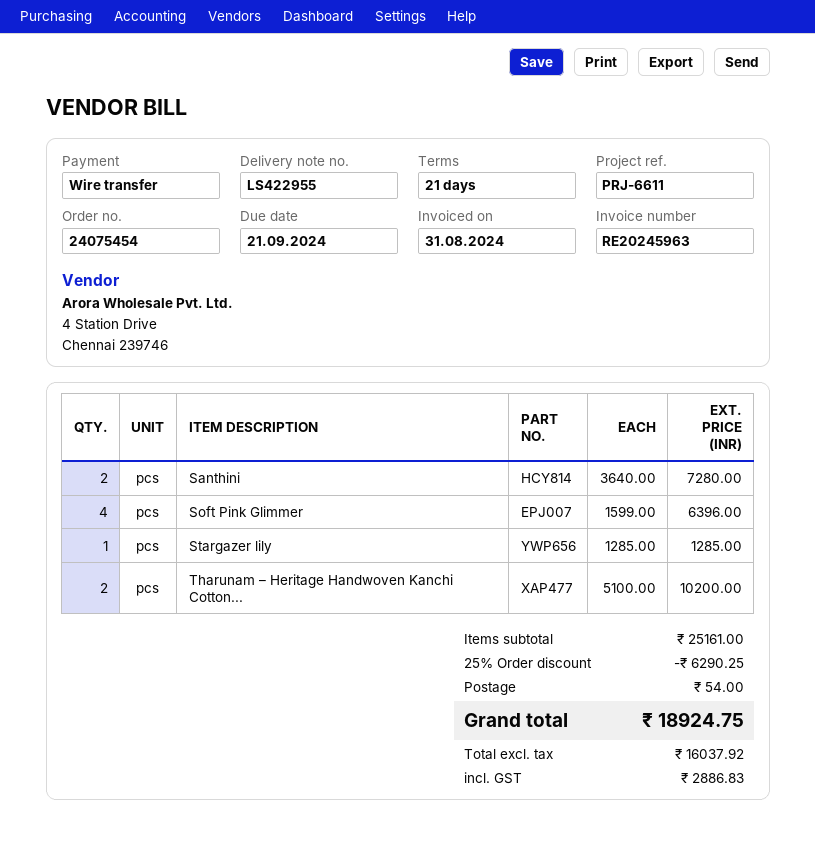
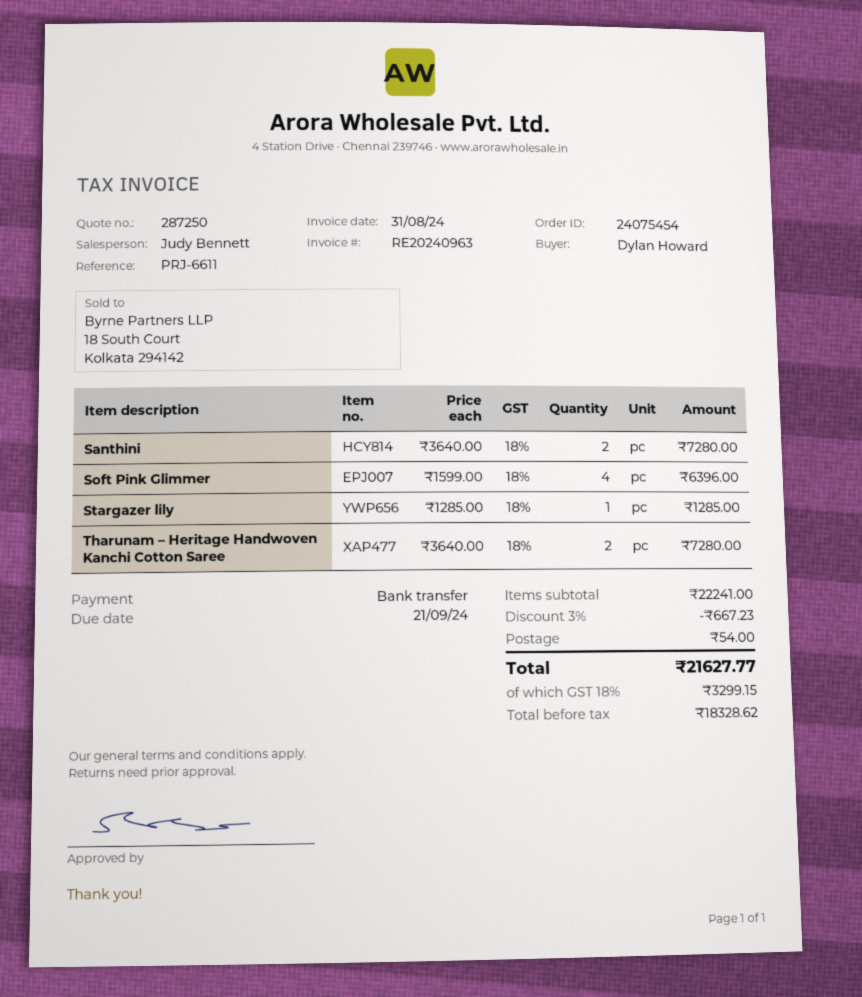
invoice number: RE20245963 -> RE20240963
Tharunam – Heritage Handwoven Kanchi Cotton...: 2 x 5100.00 = 10200.00 -> 2 x 3640.00 = 7280.00
subtotal: 25161.00 -> 22241.00
discount: 25% = 6290.25 -> 3% = 667.23
net: 16037.92 -> 18328.62
tax: 2886.83 -> 3299.15
total: 18924.75 -> 21627.77

